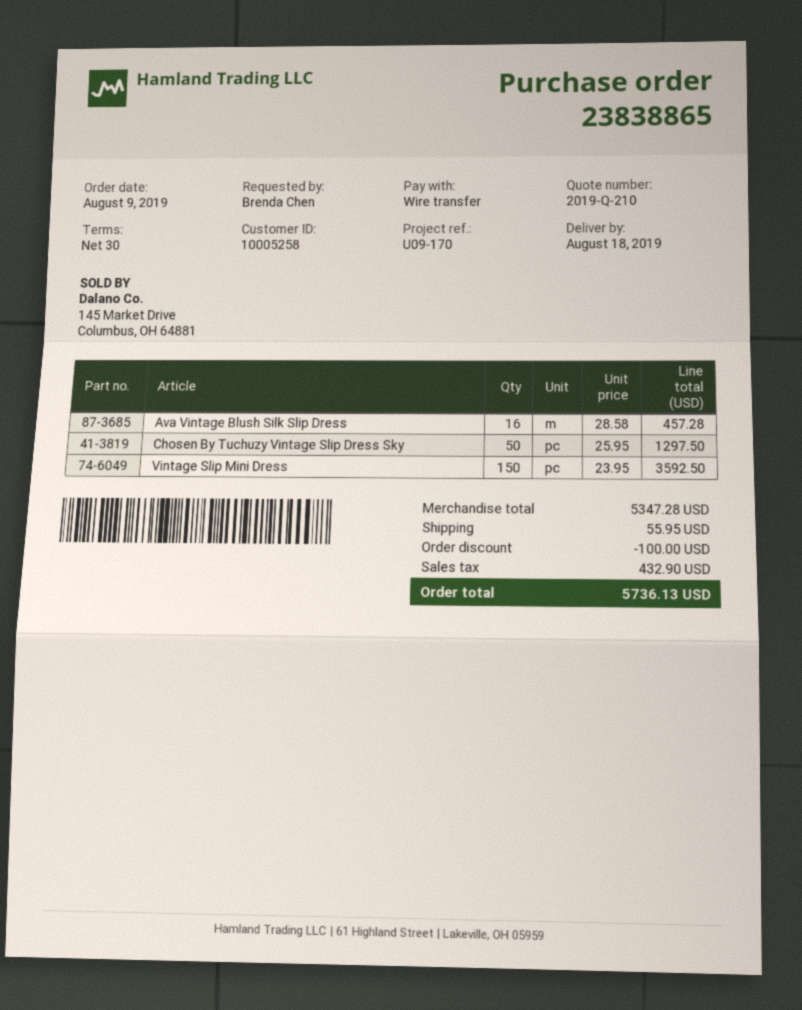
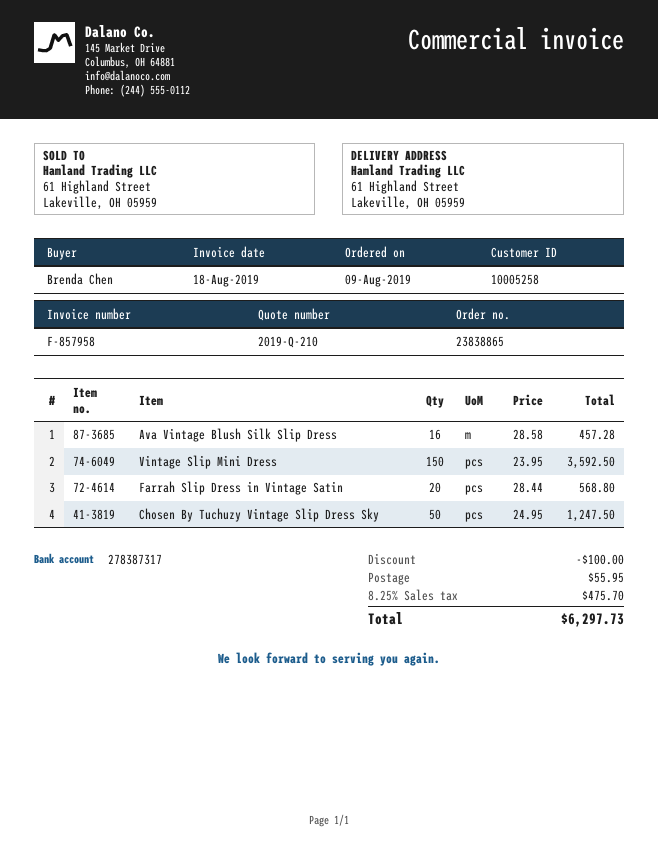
Chosen By Tuchuzy Vintage Slip Dress Sky: 50 x 25.95 = 1297.50 -> 50 x 24.95 = 1247.50
Farrah Slip Dress in Vintage Satin: none -> 20 x 28.44 = 568.80
tax: 432.90 -> 475.70
total: 5736.13 -> 6297.73

